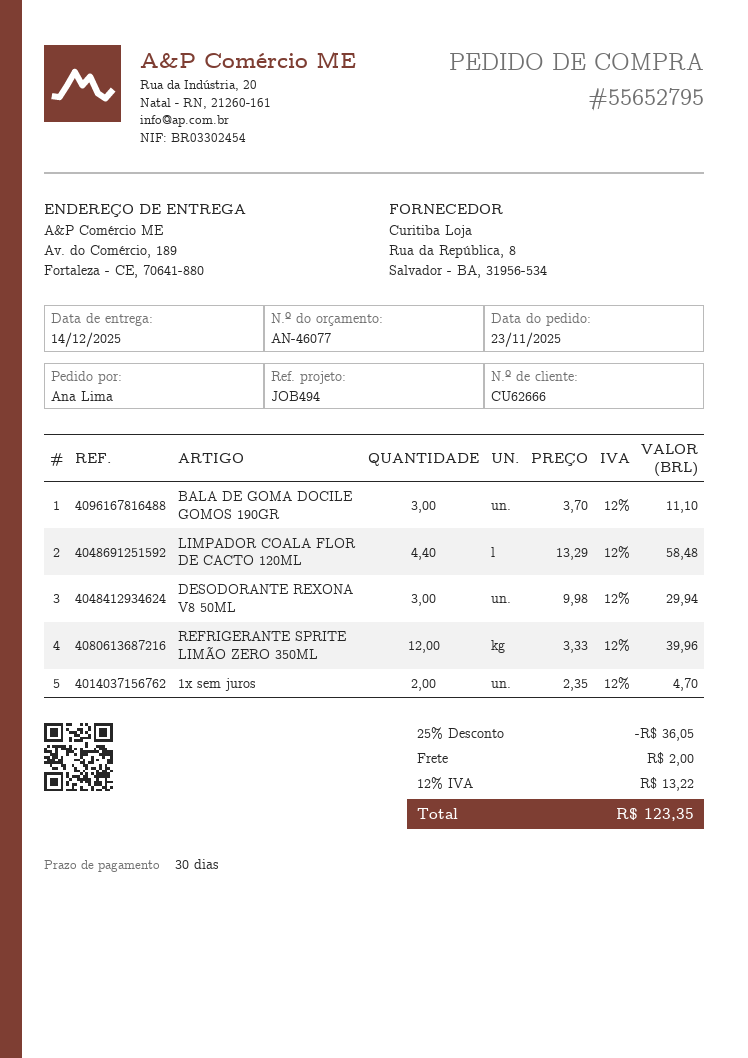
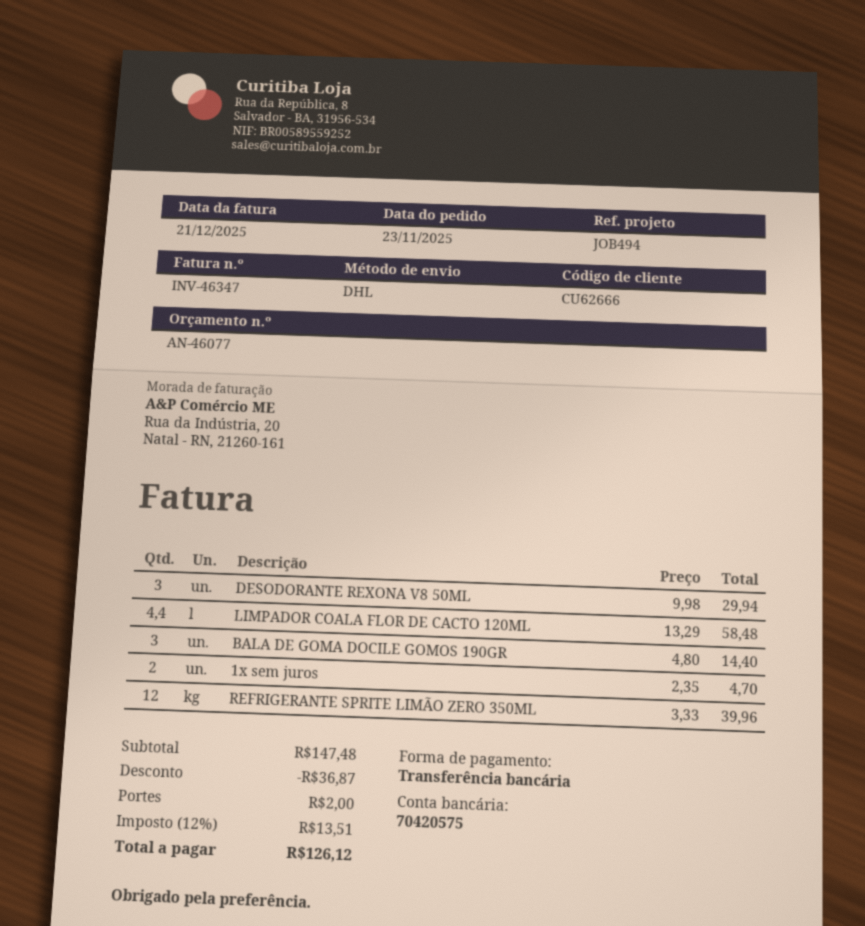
BALA DE GOMA DOCILE GOMOS 190GR: 3 x 3.70 = 11.10 -> 3 x 4.80 = 14.40
discount: 36.05 -> 36.87
tax: 12% = 13.22 -> 12% = 13.51
total: 123.35 -> 126.12

